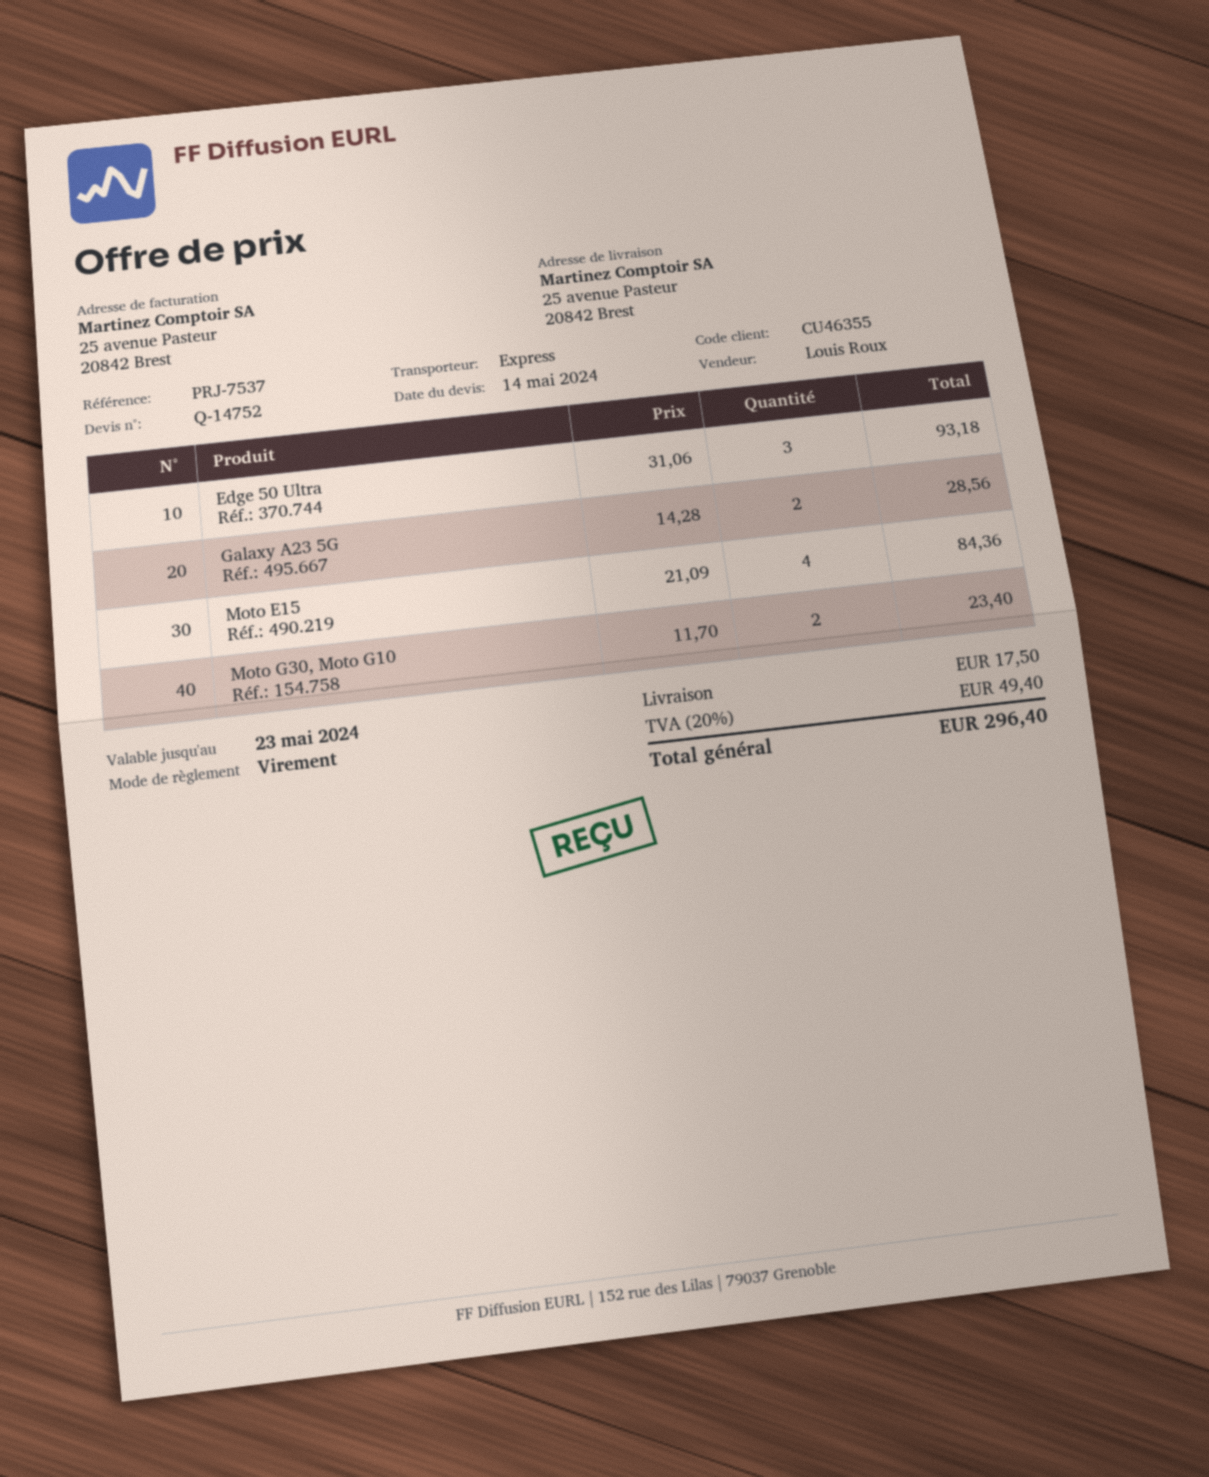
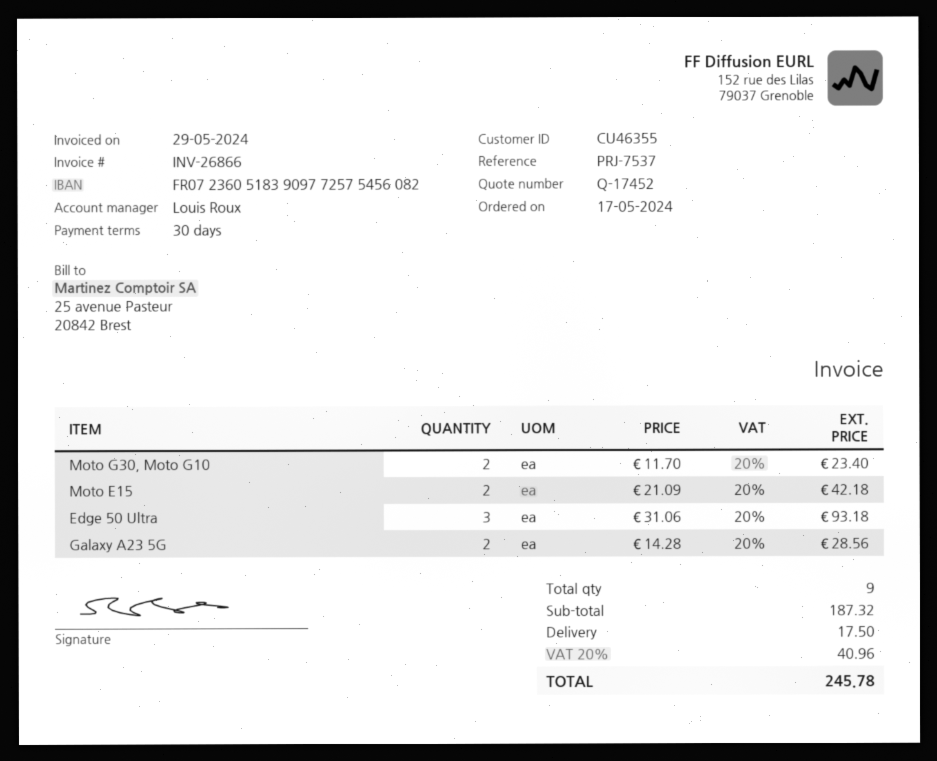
quote number: Q-14752 -> Q-17452
Moto E15: 4 x 21.09 = 84.36 -> 2 x 21.09 = 42.18
tax: 20% = 49.40 -> 20% = 40.96
total: 296.40 -> 245.78

